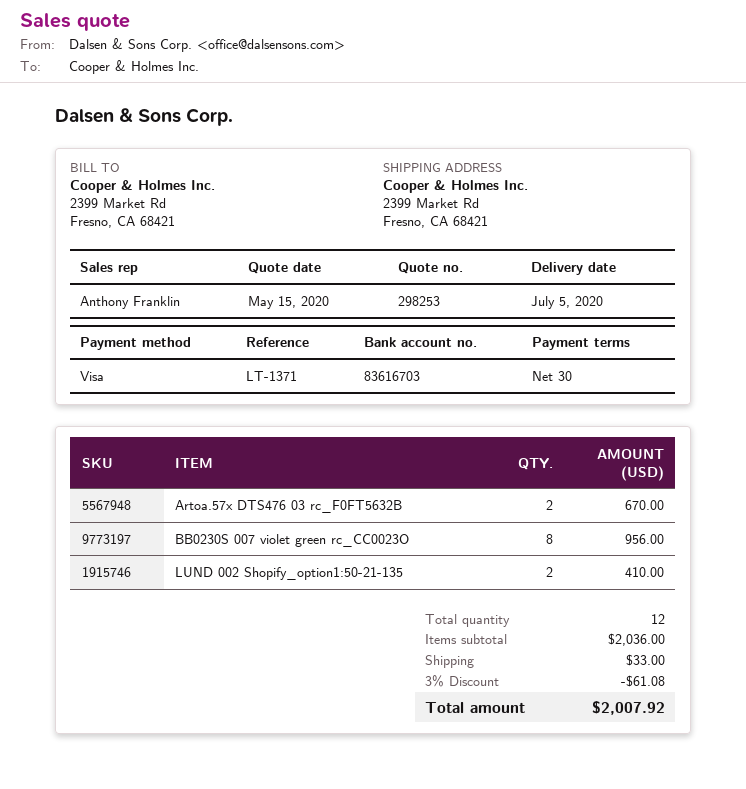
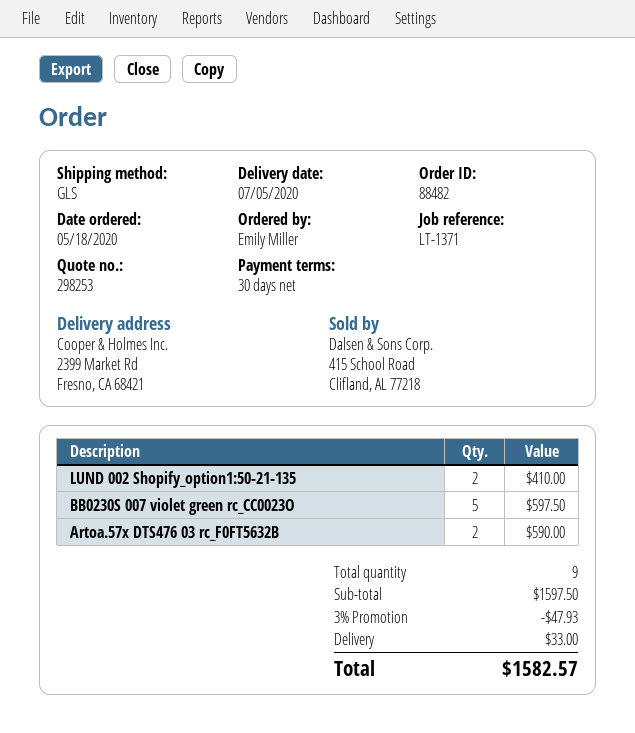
Artoa.57x DTS476 03 rc_F0FT5632B: 2 for 670.00 -> 2 for 590.00
BB0230S 007 violet green rc_CC0023O: 8 for 956.00 -> 5 for 597.50
total quantity: 12 -> 9
subtotal: 2036.00 -> 1597.50
discount: 3% = 61.08 -> 3% = 47.93
total: 2007.92 -> 1582.57

